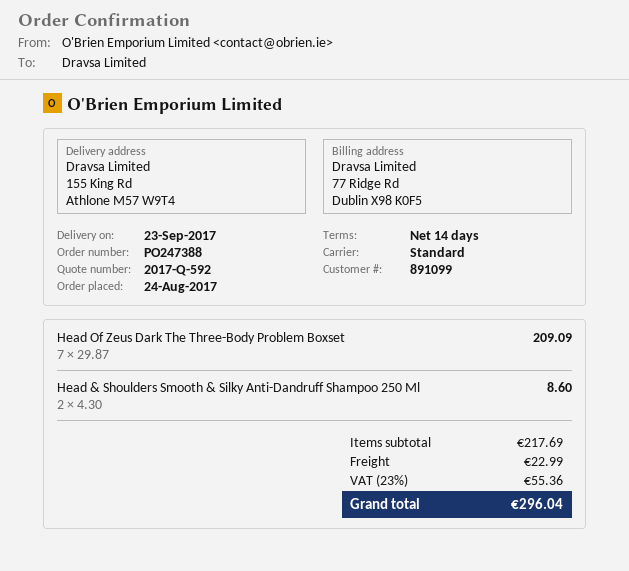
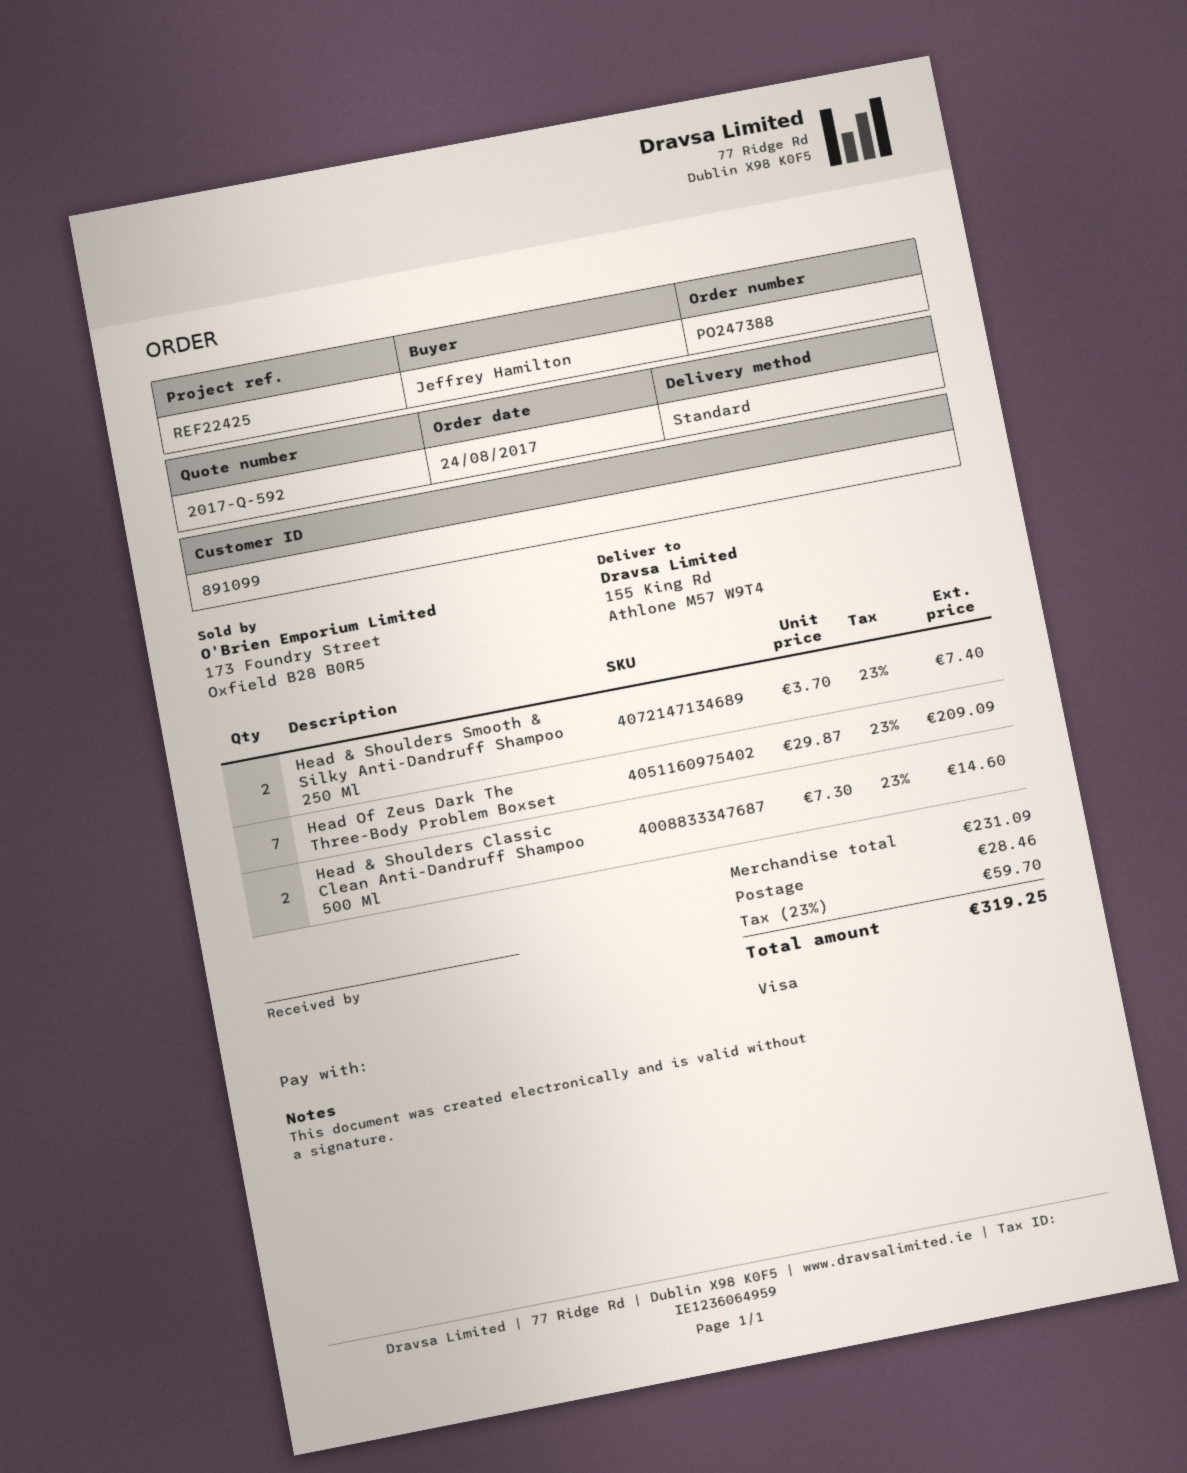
Head & Shoulders Smooth & Silky Anti-Dandruff Shampoo 250 Ml: 2 x 4.30 = 8.60 -> 2 x 3.70 = 7.40
Head & Shoulders Classic Clean Anti-Dandruff Shampoo 500 Ml: none -> 2 x 7.30 = 14.60
subtotal: 217.69 -> 231.09
shipping: 22.99 -> 28.46
tax: 23% = 55.36 -> 23% = 59.70
total: 296.04 -> 319.25

